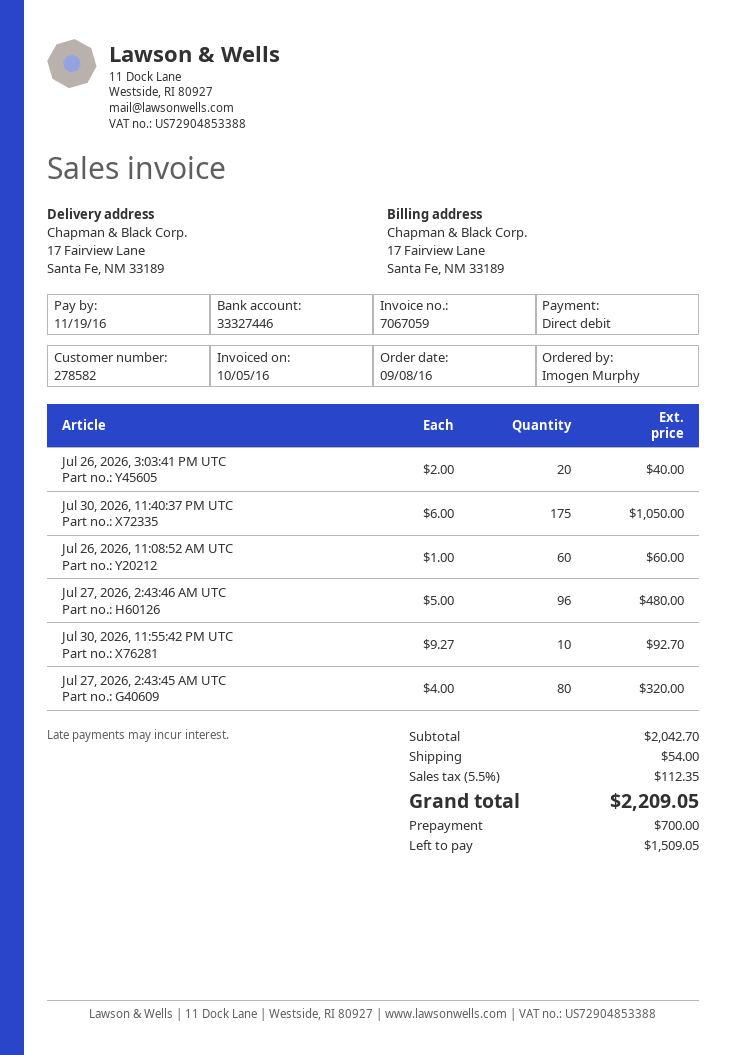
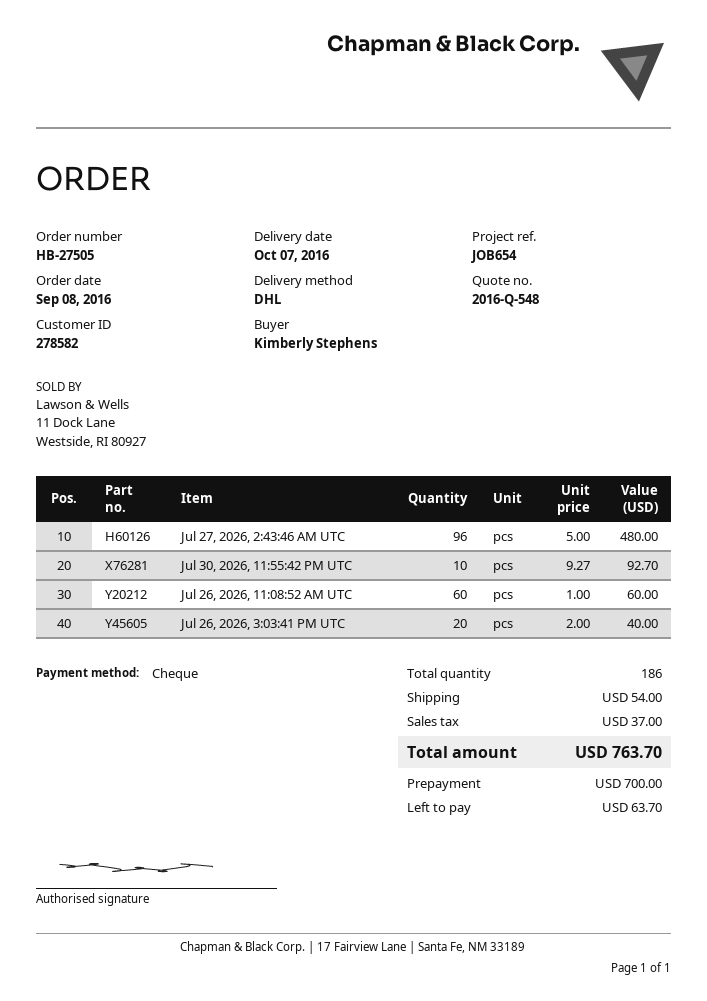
ordered by: Imogen Murphy -> Kimberly Stephens
payment method: direct debit -> cheque
Jul 30, 2026, 11:40:37 PM UTC: 175 x 6.00 = 1050.00 -> none
Jul 27, 2026, 2:43:45 AM UTC: 80 x 4.00 = 320.00 -> none
tax: 112.35 -> 37.00
total: 2209.05 -> 763.70
balance: 1509.05 -> 63.70

